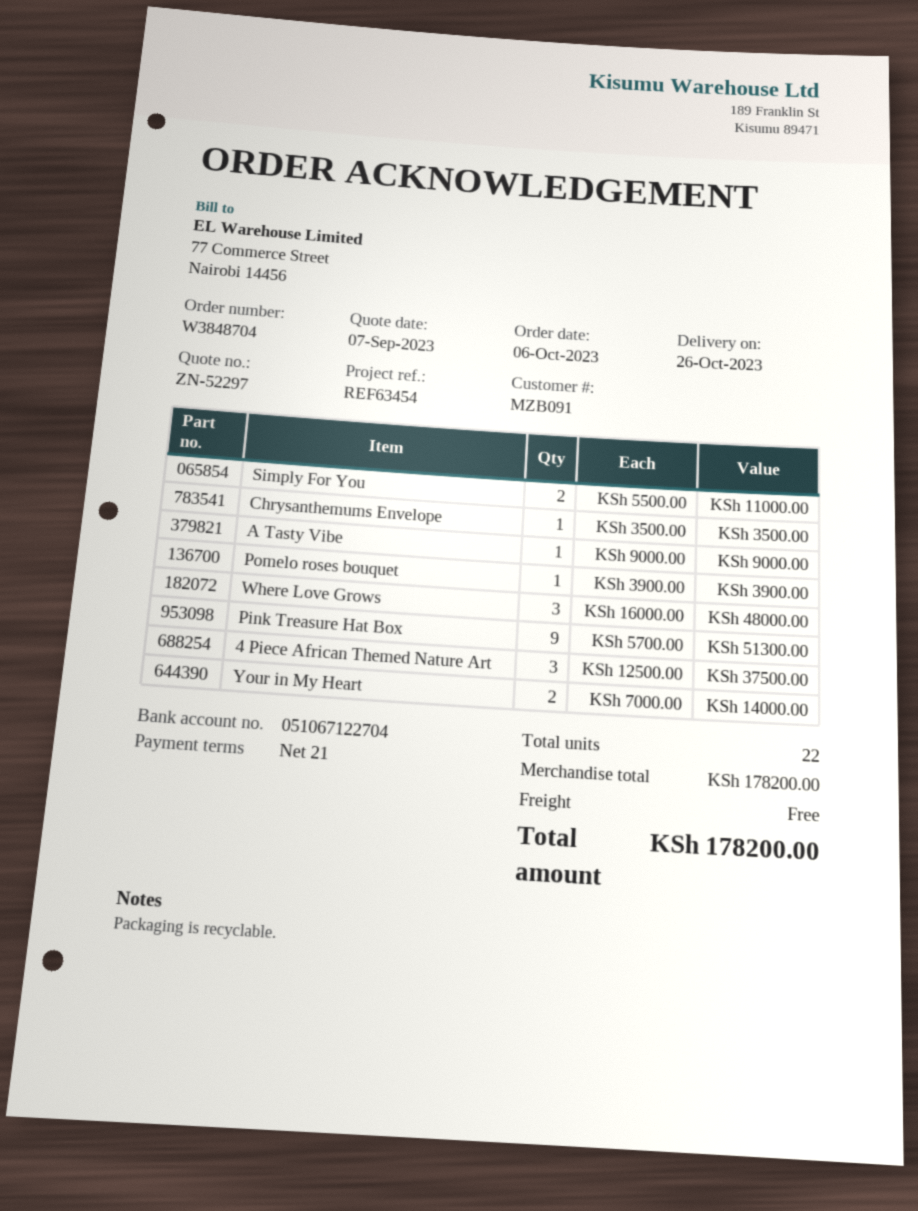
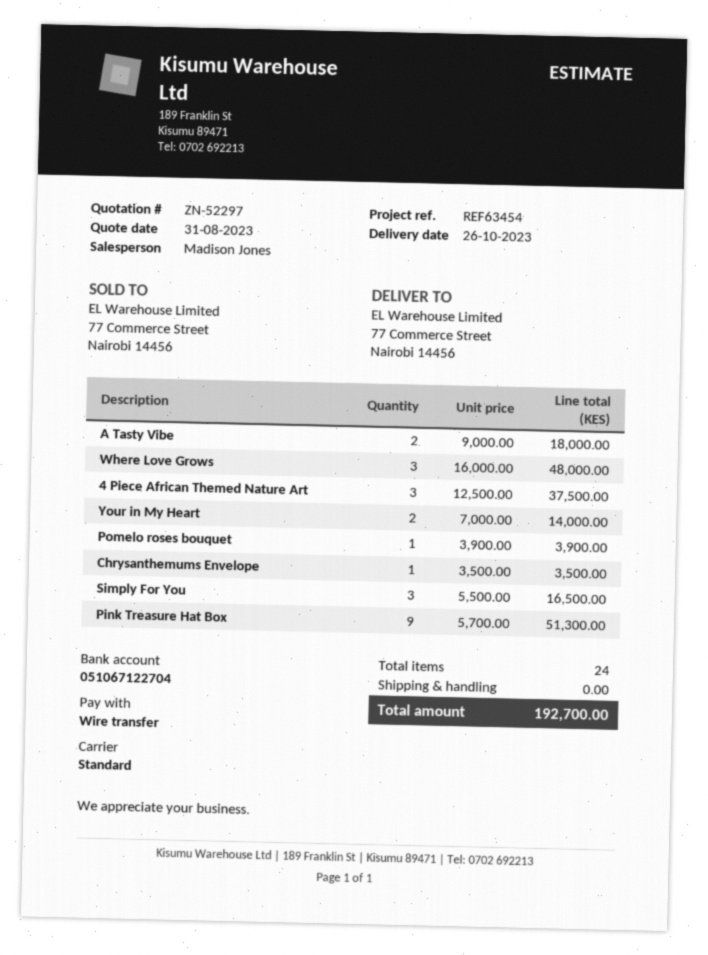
quote date: 2023-09-07 -> 2023-08-31
Simply For You: 2 x 5500.00 = 11000.00 -> 3 x 5500.00 = 16500.00
A Tasty Vibe: 1 x 9000.00 = 9000.00 -> 2 x 9000.00 = 18000.00
total quantity: 22 -> 24
total: 178200.00 -> 192700.00

